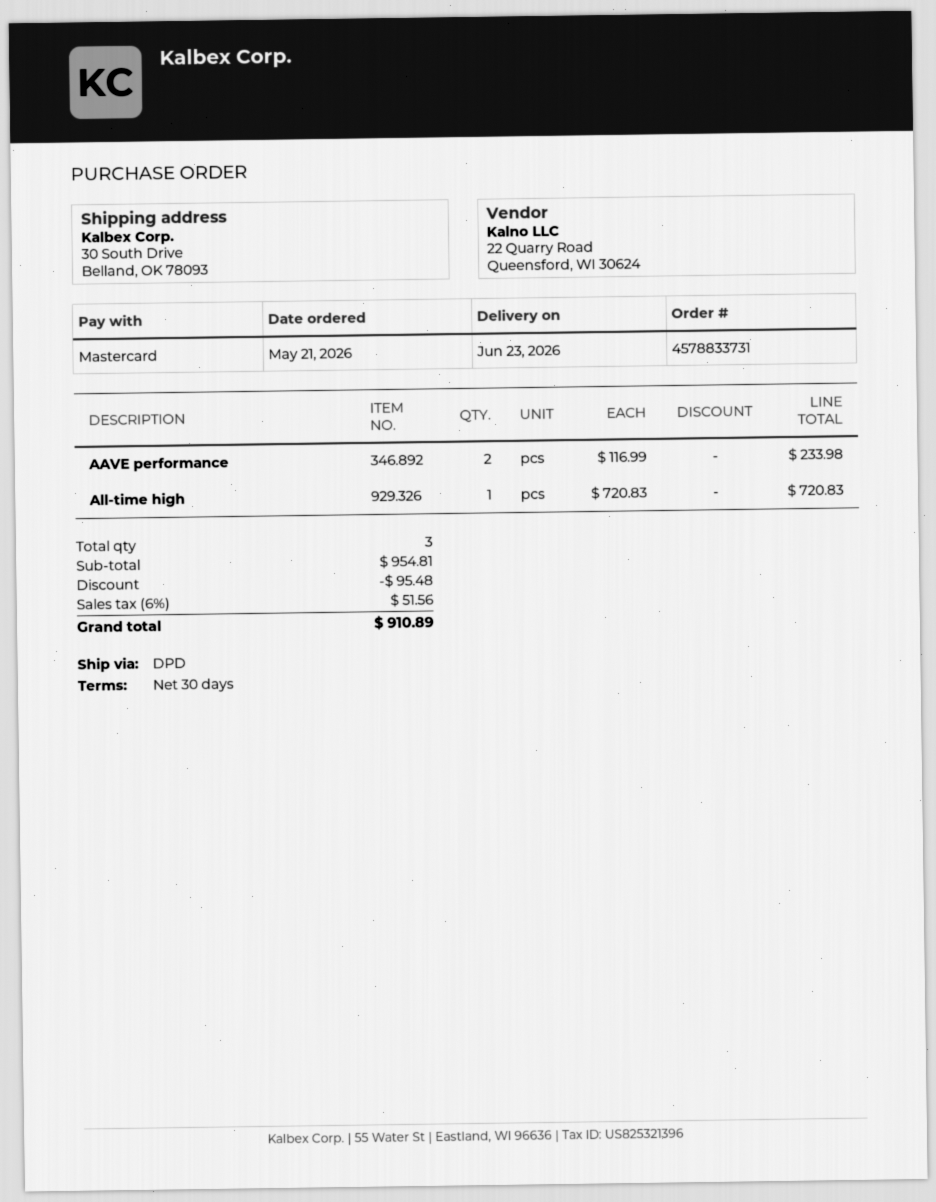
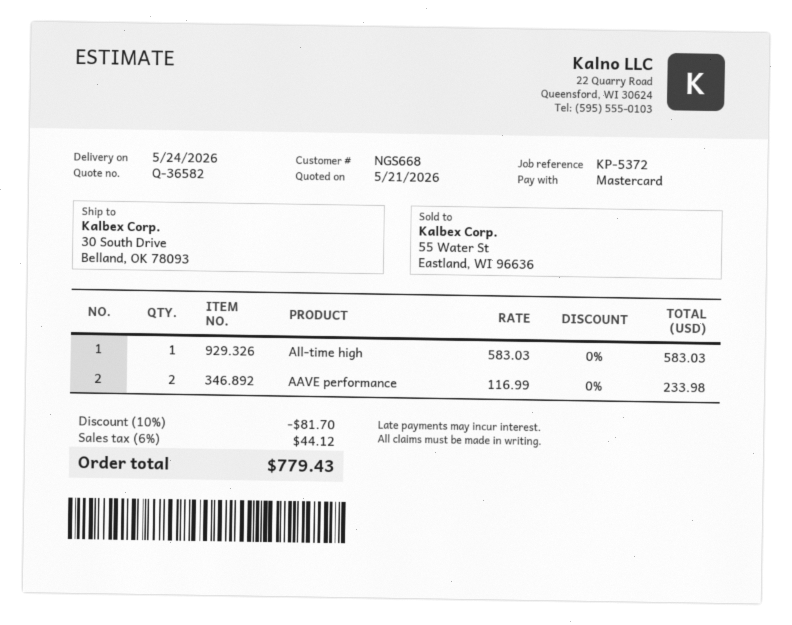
delivery date: 2026-06-23 -> 2026-05-24
All-time high: 1 x 720.83 = 720.83 -> 1 x 583.03 = 583.03
discount: 95.48 -> 81.70
tax: 6% = 51.56 -> 6% = 44.12
total: 910.89 -> 779.43

